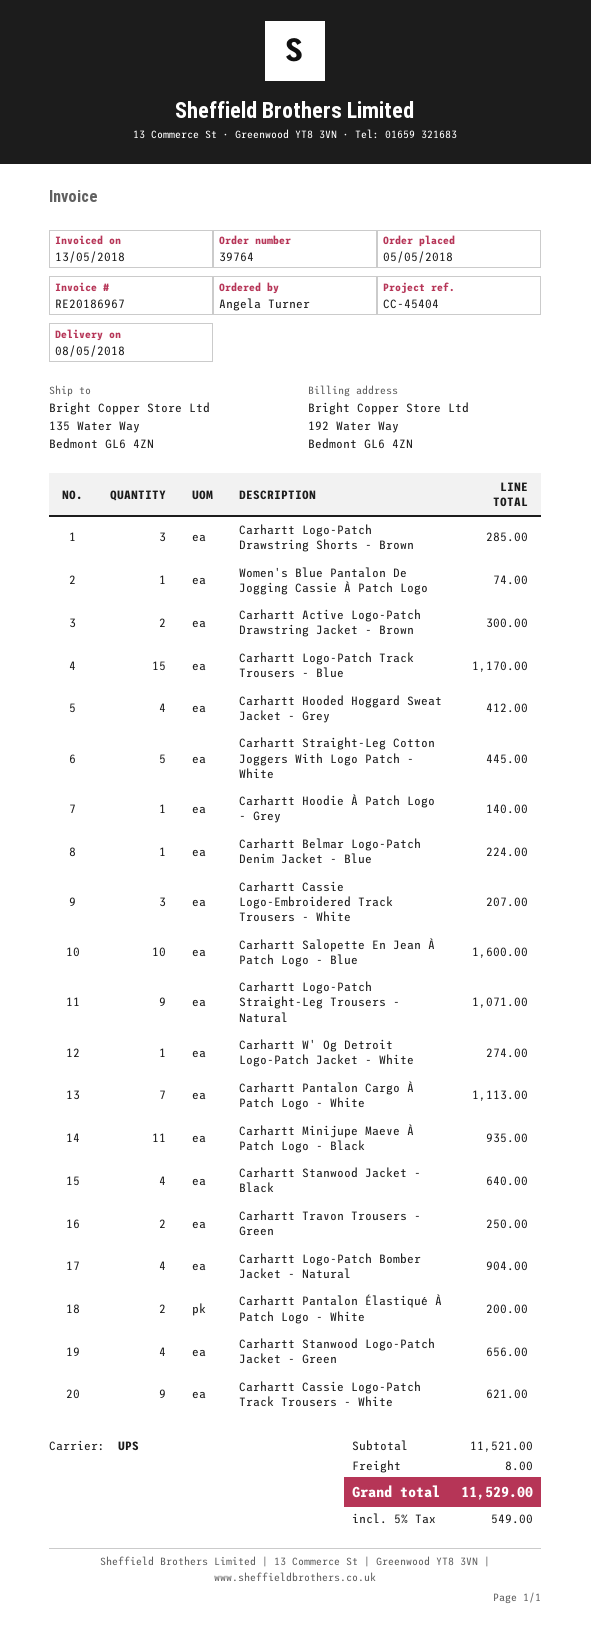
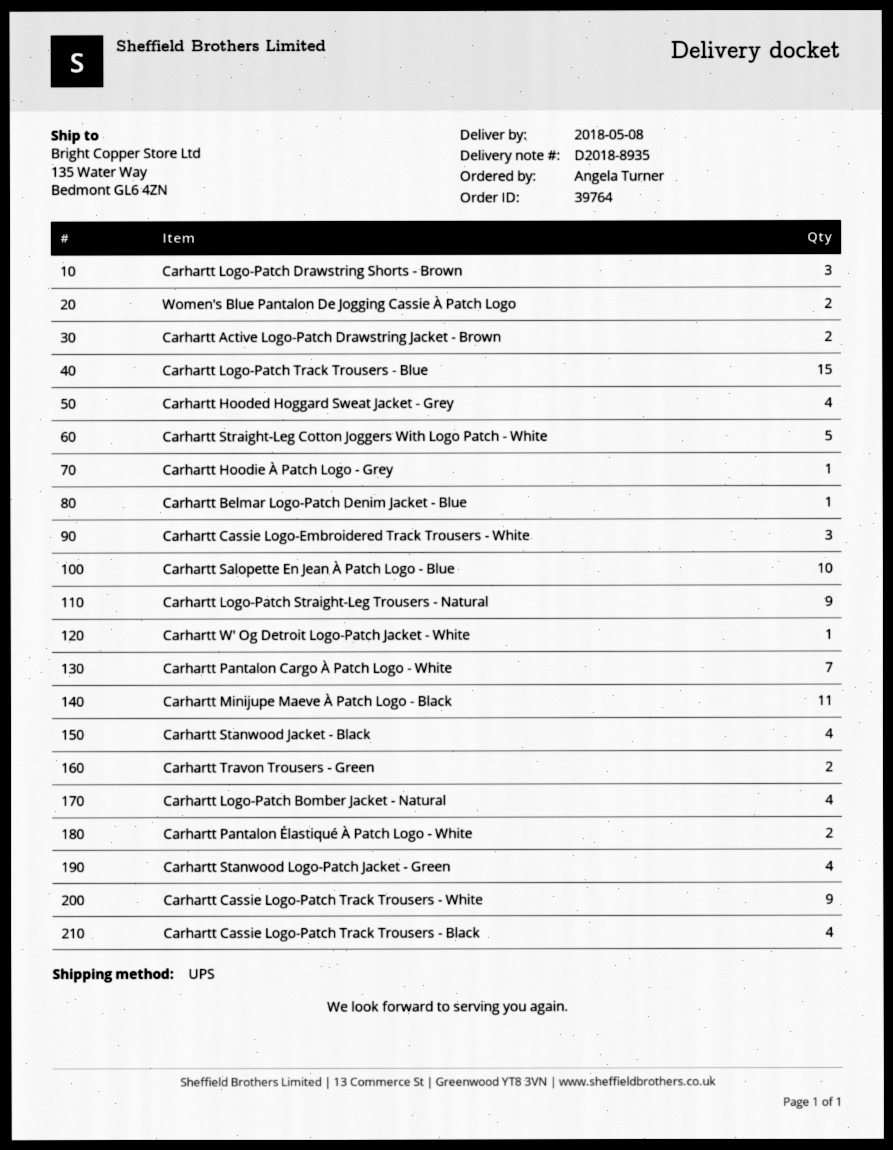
Women's Blue Pantalon De Jogging Cassie À Patch Logo: 1 -> 2
Carhartt Cassie Logo-Patch Track Trousers - Black: none -> 4

